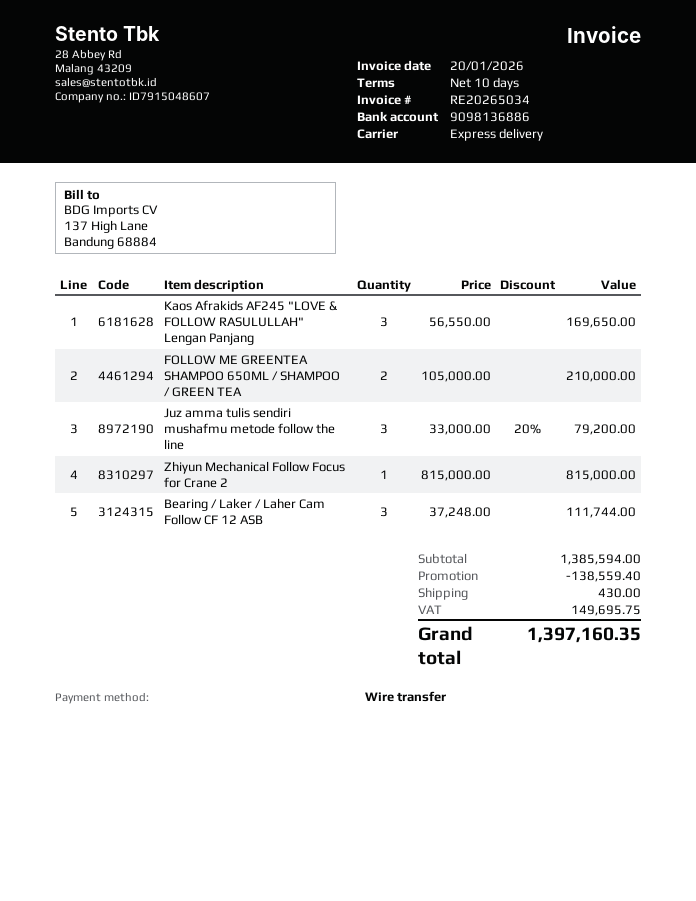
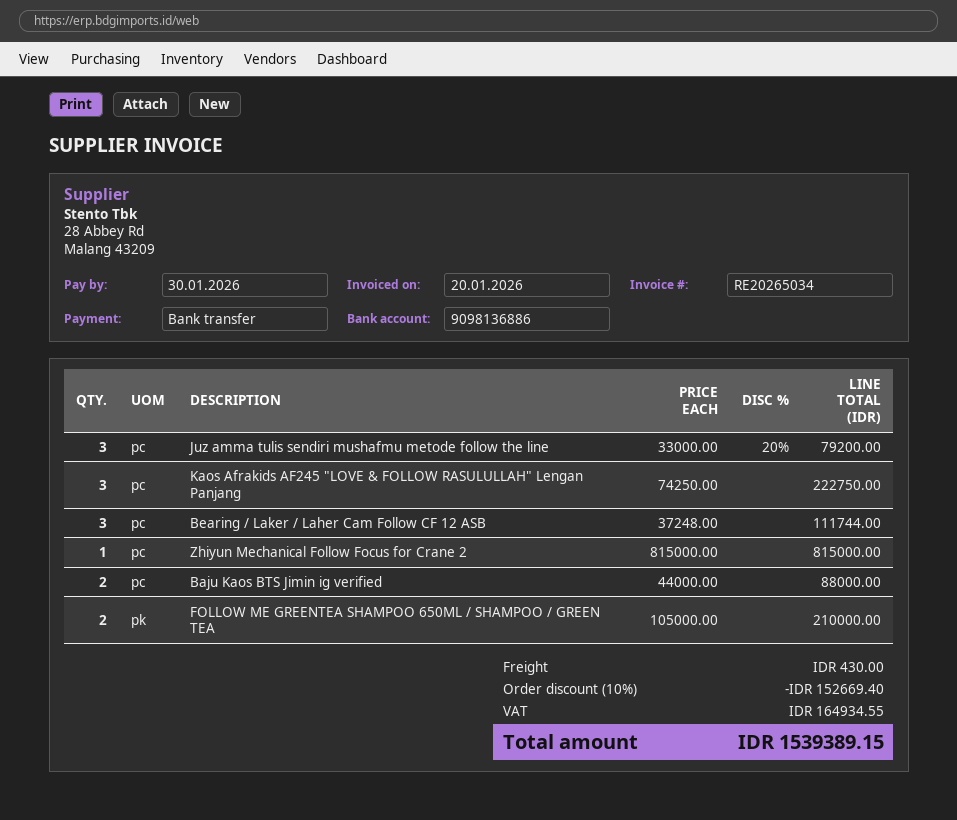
Kaos Afrakids AF245 "LOVE & FOLLOW RASULULLAH" Lengan Panjang: 3 x 56550.00 = 169650.00 -> 3 x 74250.00 = 222750.00
Baju Kaos BTS Jimin ig verified: none -> 2 x 44000.00 = 88000.00
discount: 138559.40 -> 152669.40
tax: 149695.75 -> 164934.55
total: 1397160.35 -> 1539389.15

